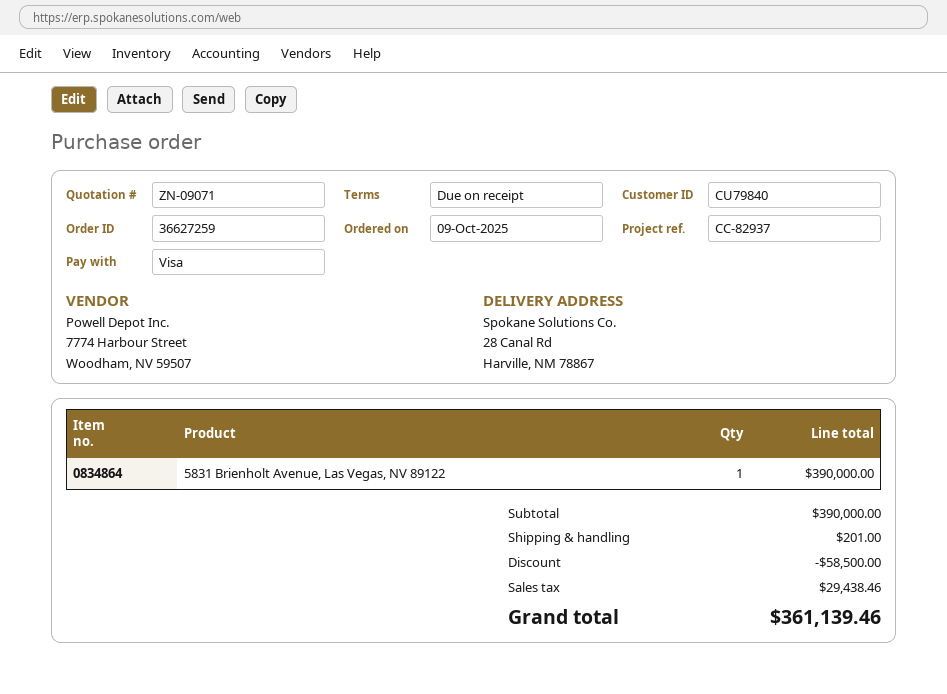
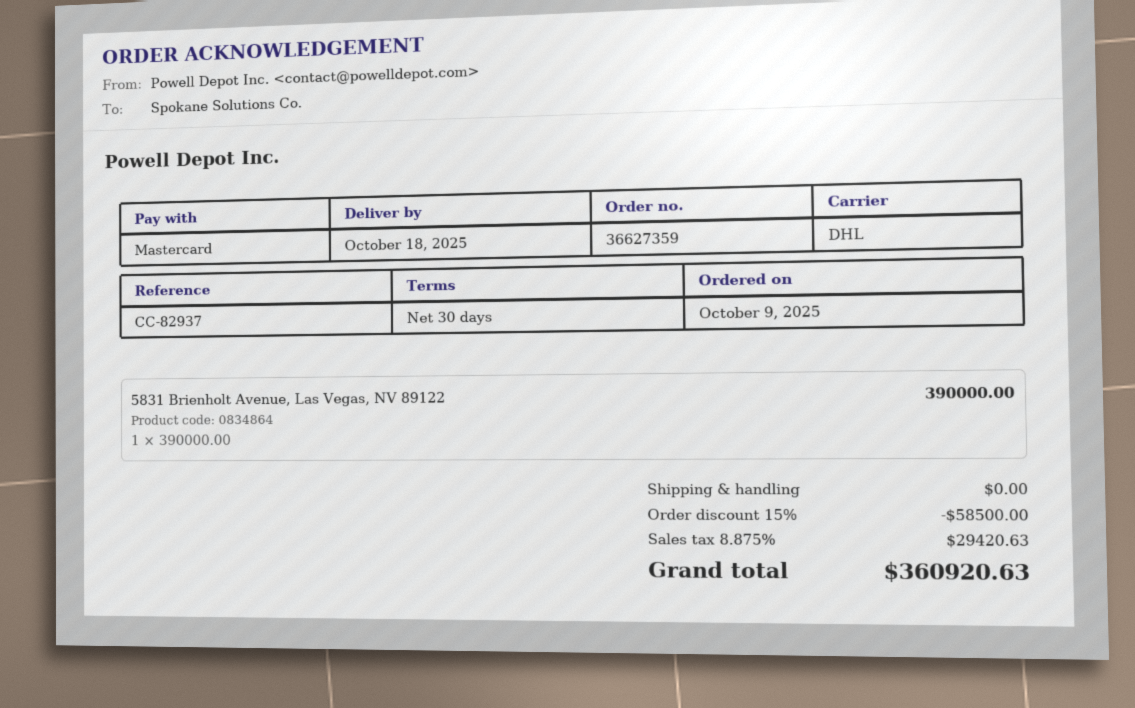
order number: 36627259 -> 36627359
payment terms: on receipt -> 30 days
payment method: Visa -> Mastercard
shipping: 201.00 -> 0.00
tax: 29438.46 -> 29420.63
total: 361139.46 -> 360920.63

